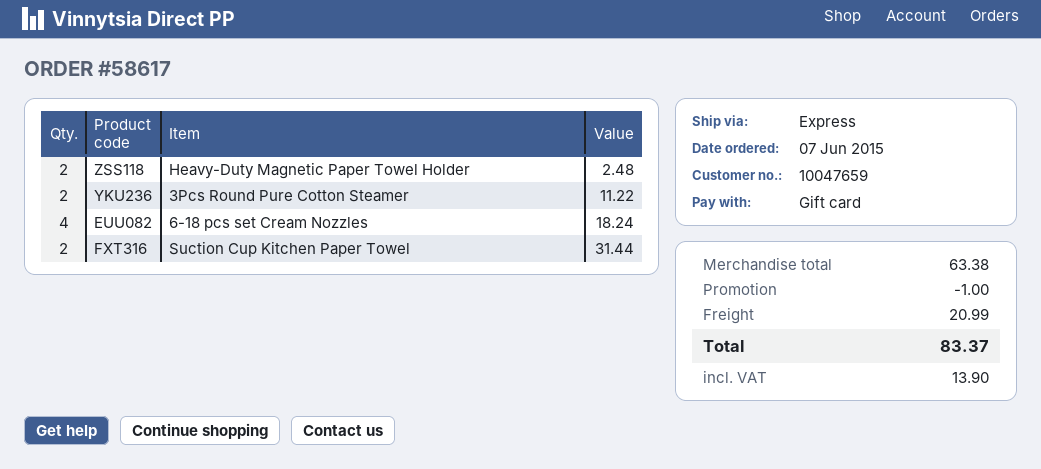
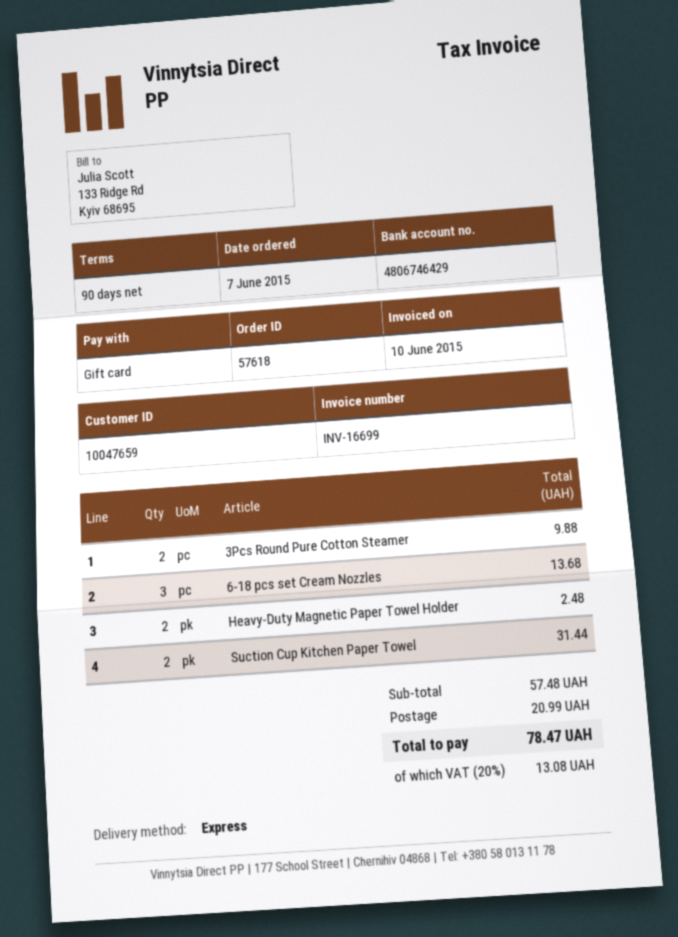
order number: 58617 -> 57618
3Pcs Round Pure Cotton Steamer: 2 for 11.22 -> 2 for 9.88
6-18 pcs set Cream Nozzles: 4 for 18.24 -> 3 for 13.68
subtotal: 63.38 -> 57.48
discount: 1.00 -> none
tax: 13.90 -> 13.08
total: 83.37 -> 78.47

